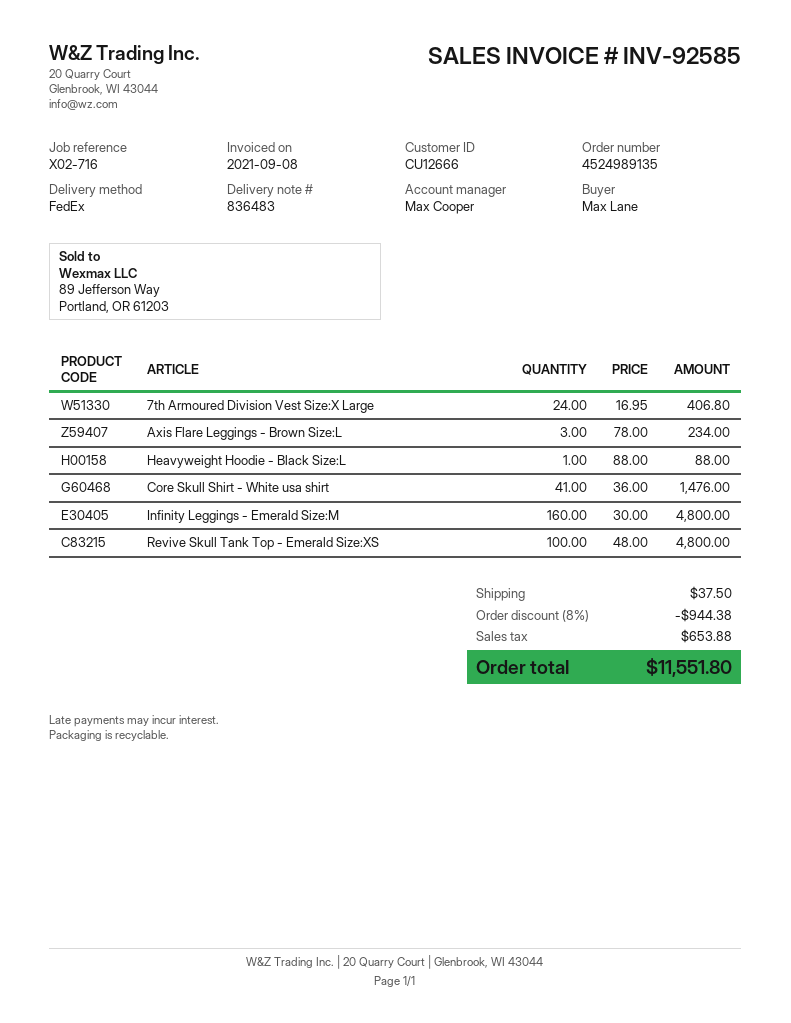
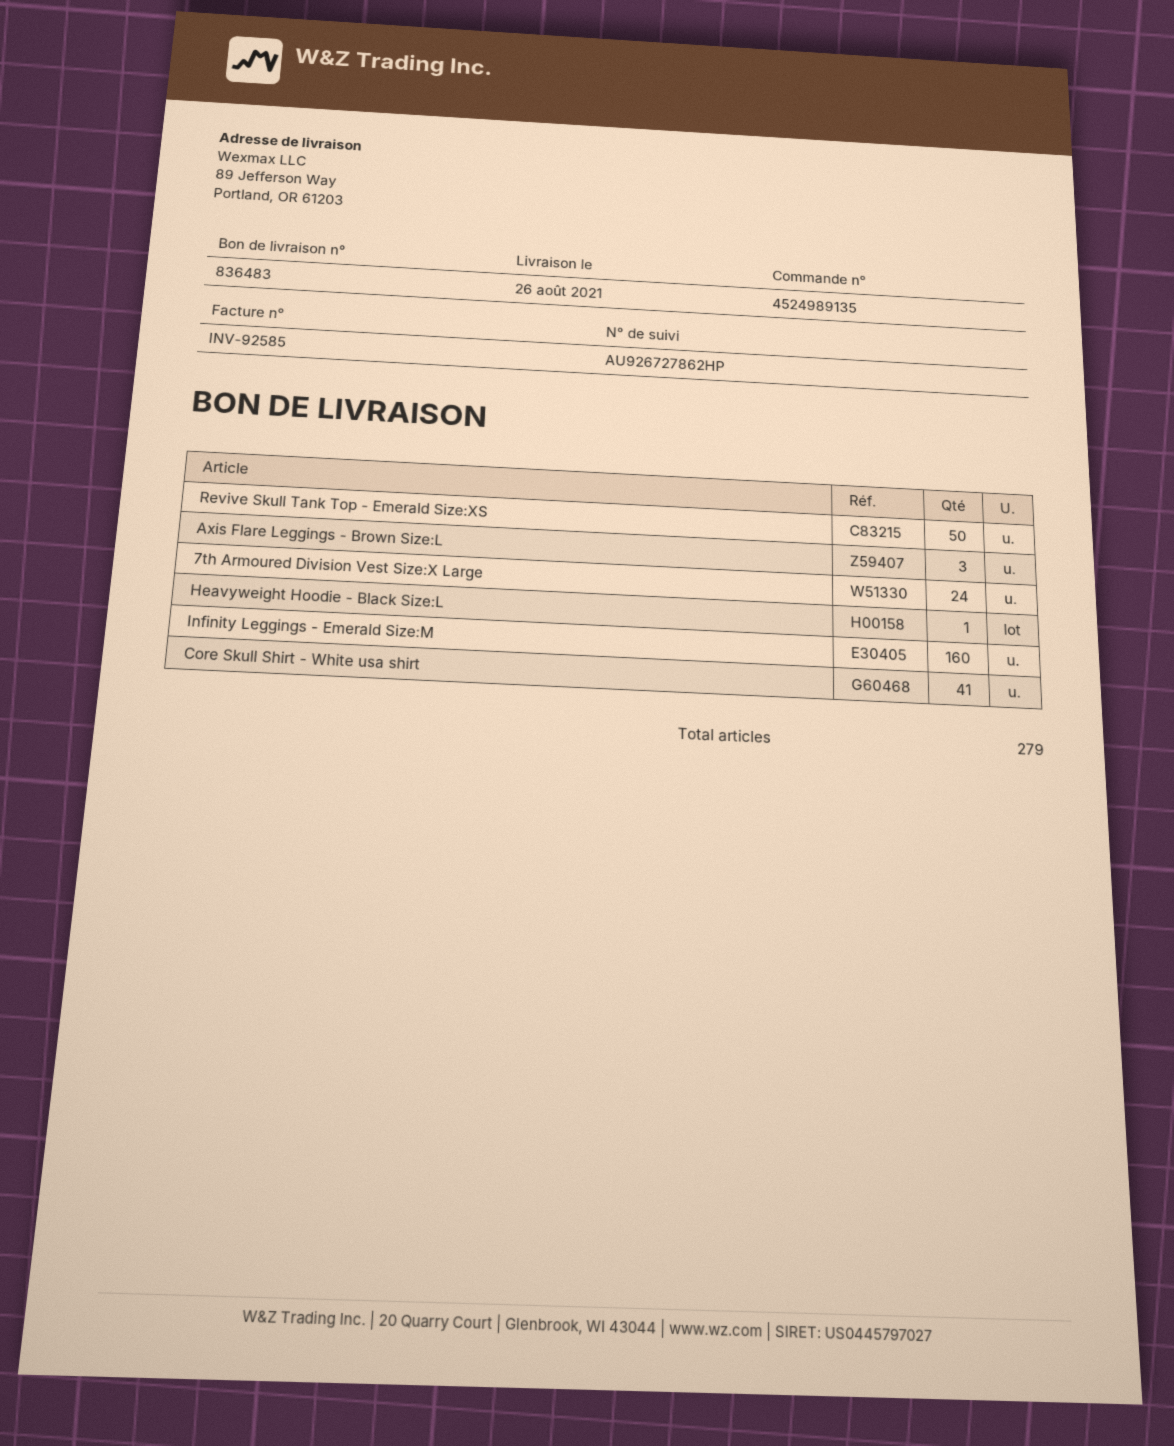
Revive Skull Tank Top - Emerald Size:XS: 100 -> 50

